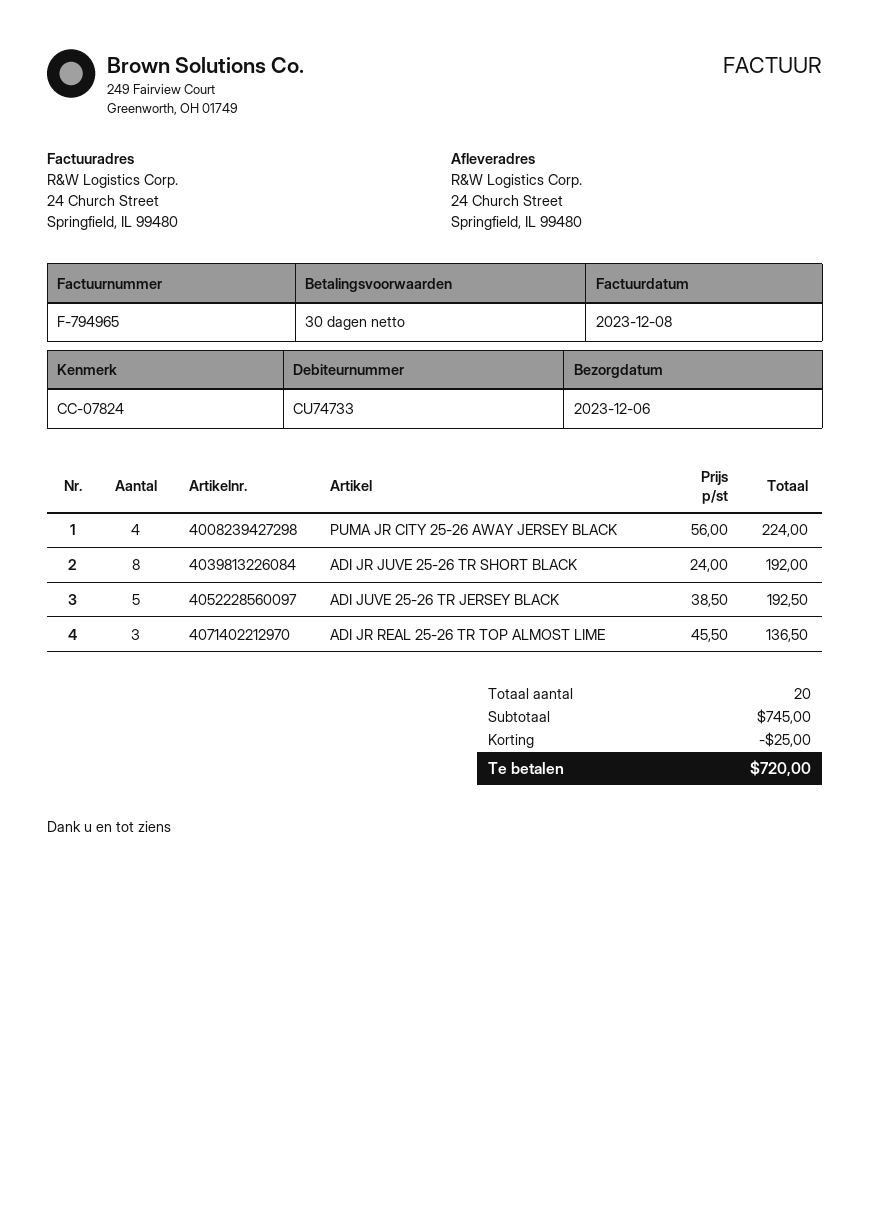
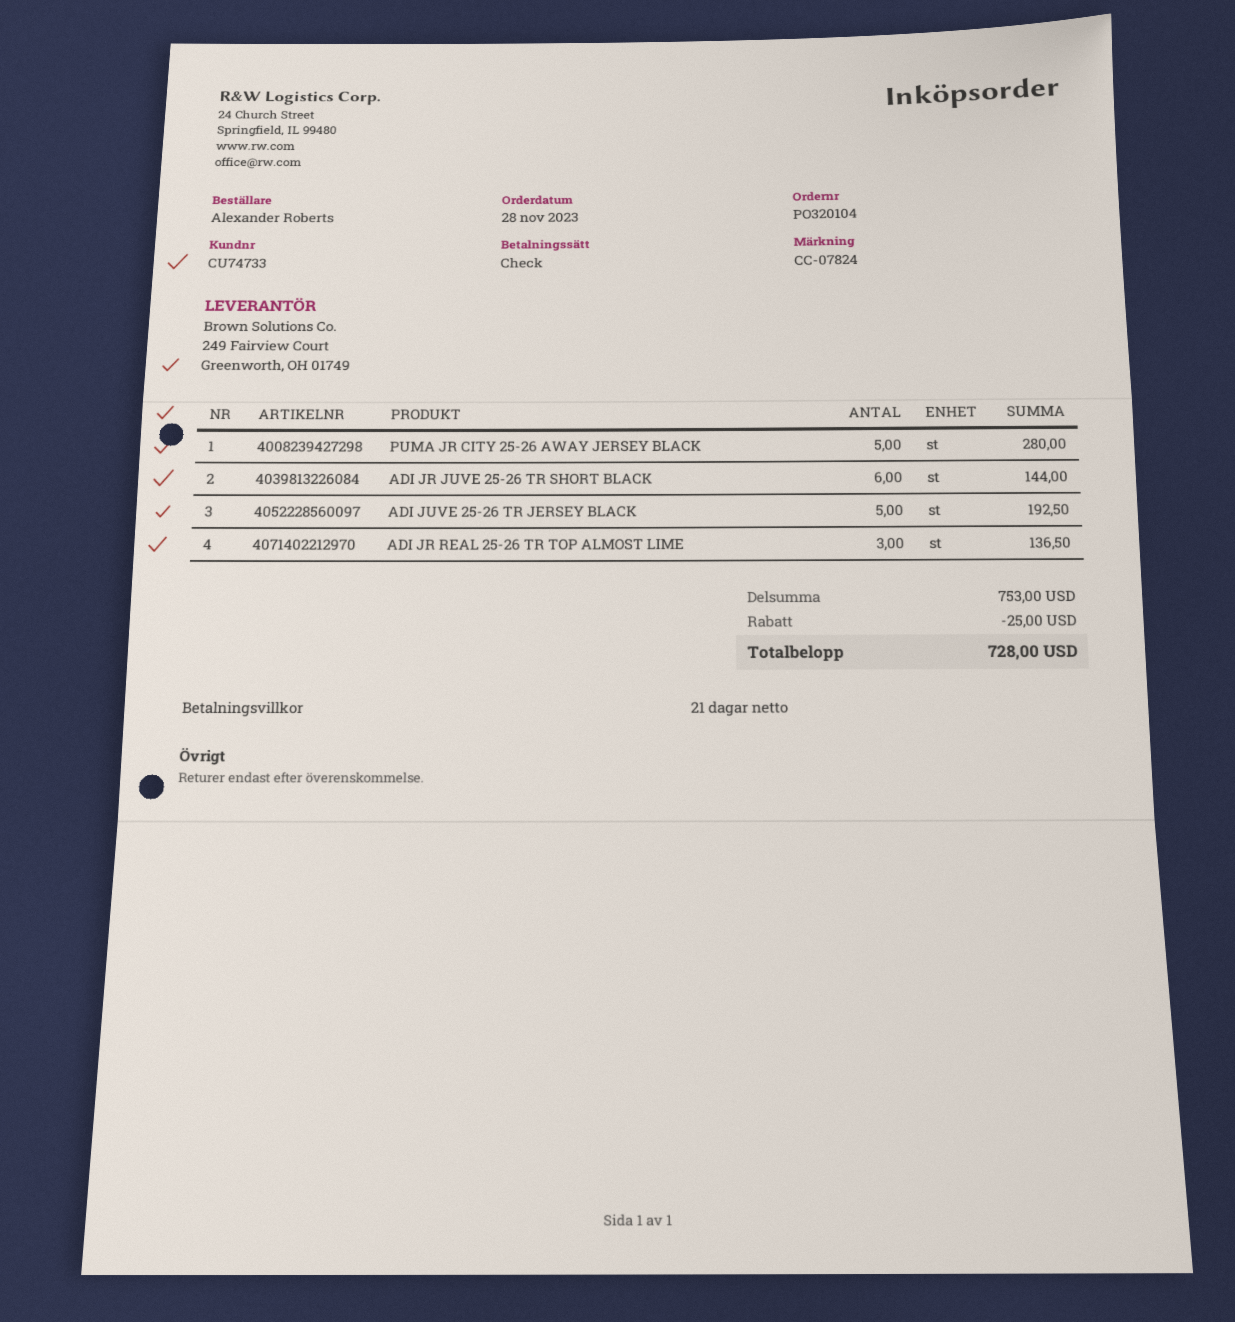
payment terms: 30 days -> 21 days
PUMA JR CITY 25-26 AWAY JERSEY BLACK: 4 for 224.00 -> 5 for 280.00
ADI JR JUVE 25-26 TR SHORT BLACK: 8 for 192.00 -> 6 for 144.00
subtotal: 745.00 -> 753.00
total: 720.00 -> 728.00

